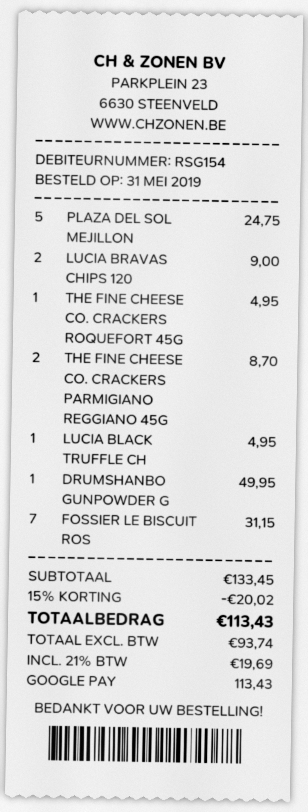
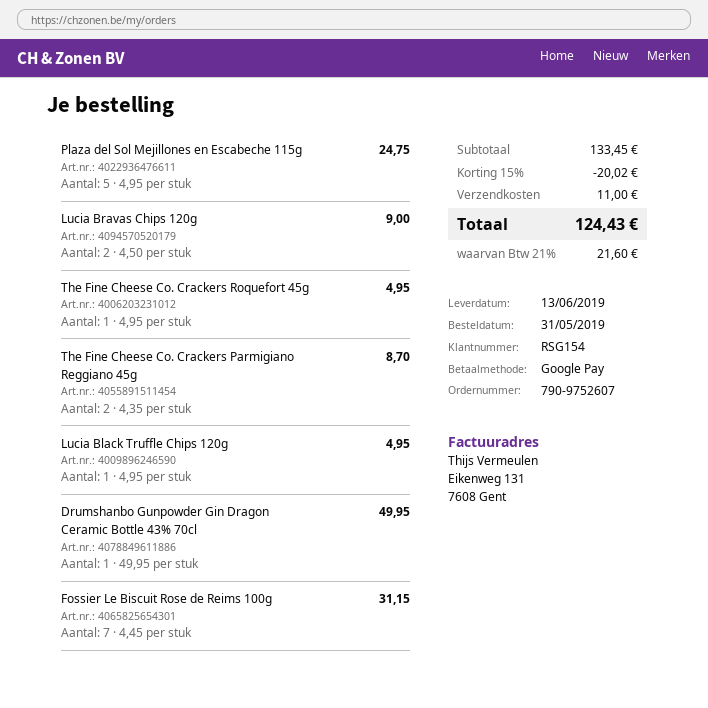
shipping: none -> 11.00
tax: 21% = 19.69 -> 21% = 21.60
total: 113.43 -> 124.43

